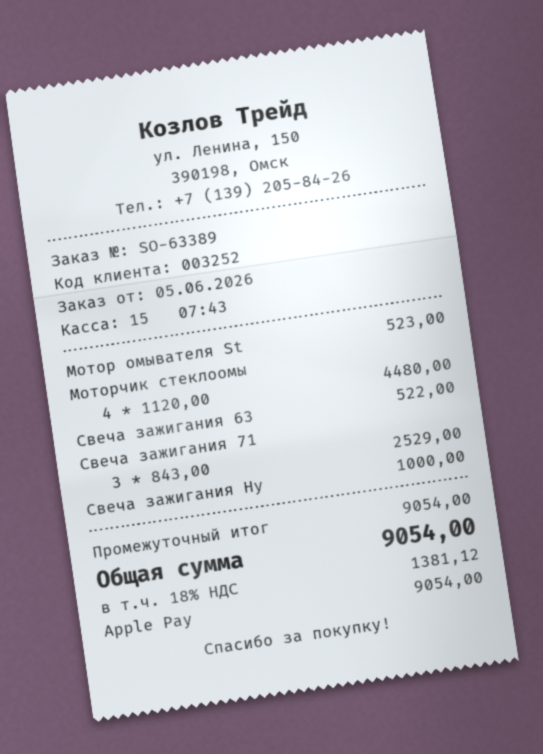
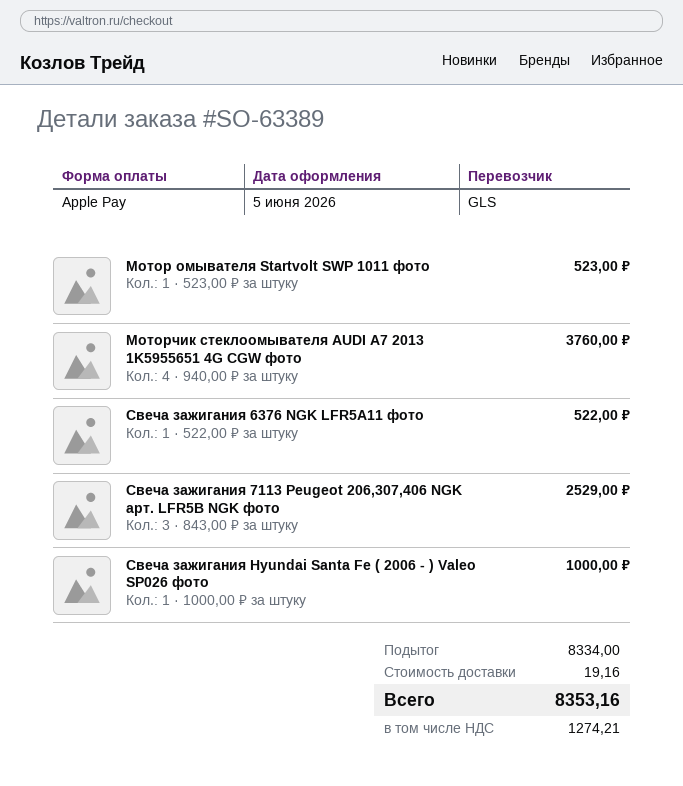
Моторчик стеклоомы: 4 x 1120.00 = 4480.00 -> 4 x 940.00 = 3760.00
subtotal: 9054.00 -> 8334.00
shipping: none -> 19.16
tax: 1381.12 -> 1274.21
total: 9054.00 -> 8353.16

